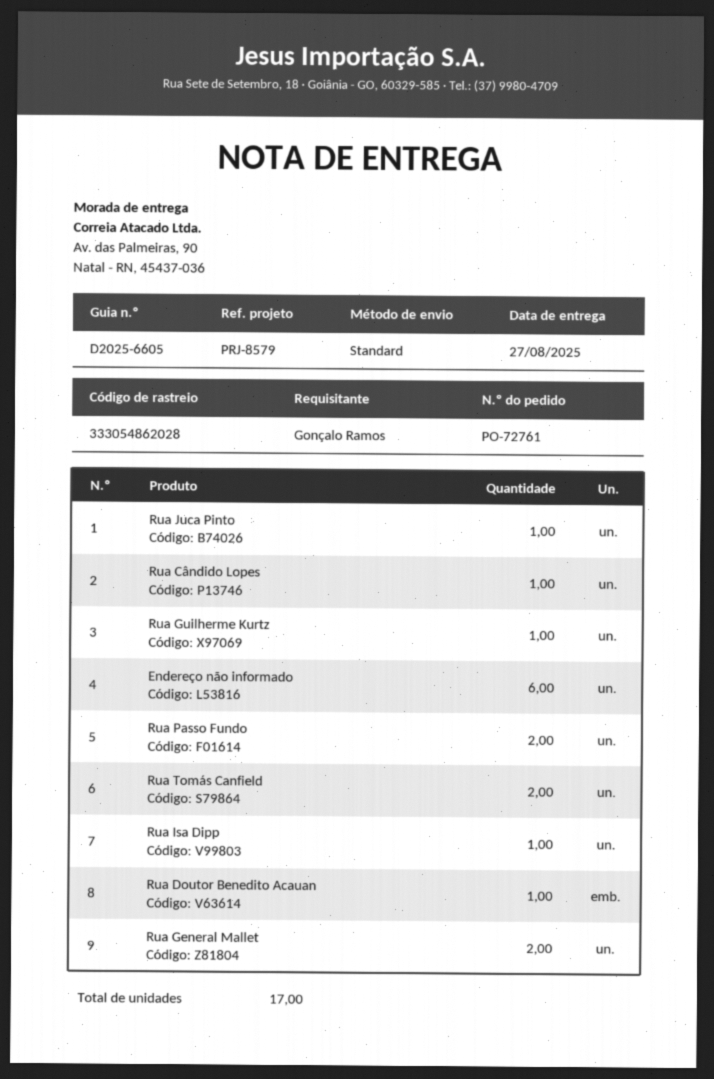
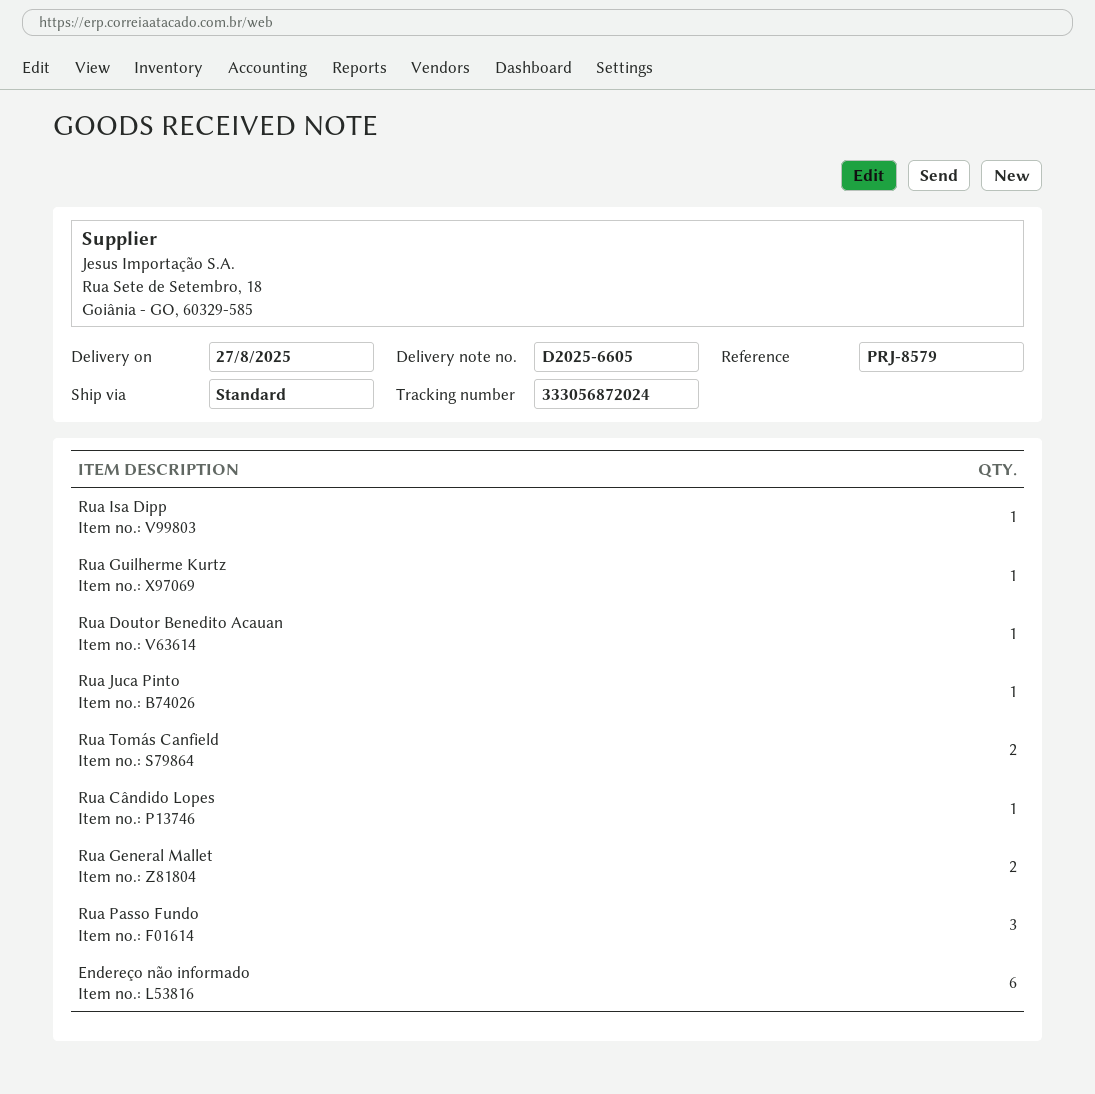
tracking number: 333054862028 -> 333056872024
Rua Passo Fundo: 2 -> 3

